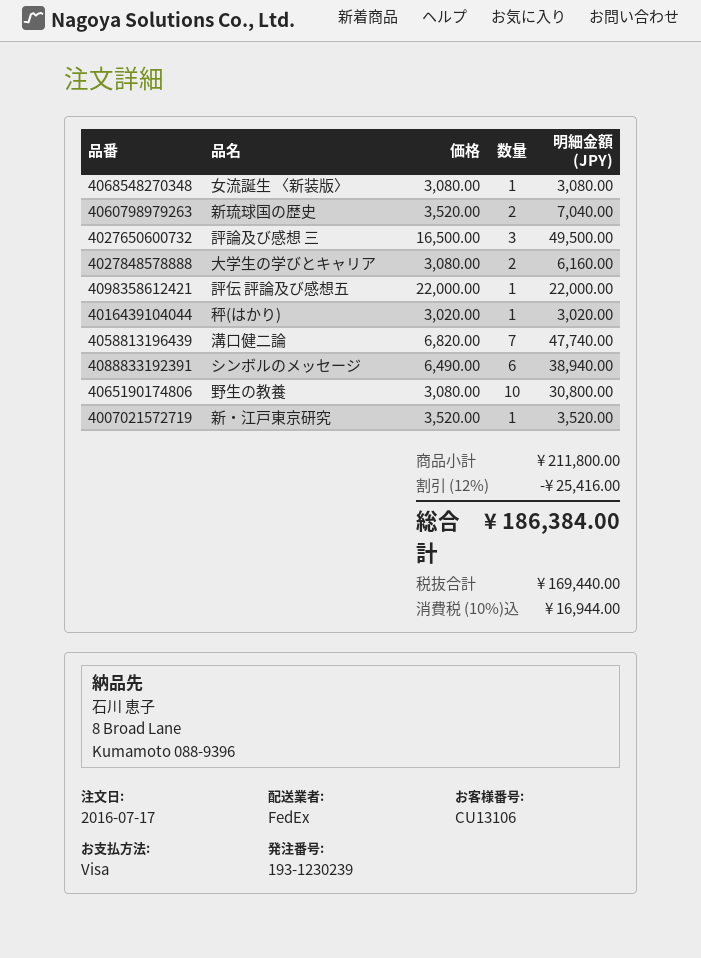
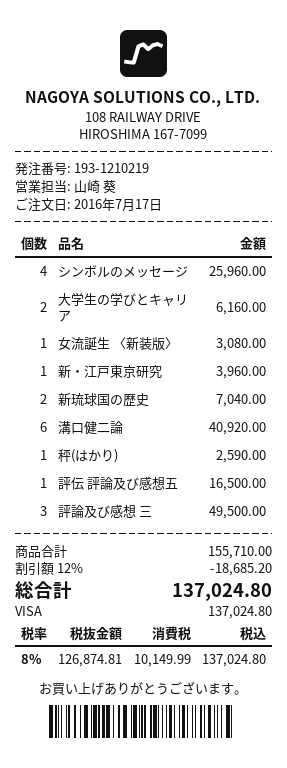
order number: 193-1230239 -> 193-1210219
評伝 評論及び感想五: 1 for 22000.00 -> 1 for 16500.00
秤(はかり): 1 for 3020.00 -> 1 for 2590.00
溝口健二論: 7 for 47740.00 -> 6 for 40920.00
シンボルのメッセージ: 6 for 38940.00 -> 4 for 25960.00
野生の教養: 10 for 30800.00 -> none
新・江戸東京研究: 1 for 3520.00 -> 1 for 3960.00
subtotal: 211800.00 -> 155710.00
discount: 12% = 25416.00 -> 12% = 18685.20
net: 169440.00 -> 126874.81
tax: 10% = 16944.00 -> 8% = 10149.99
total: 186384.00 -> 137024.80

